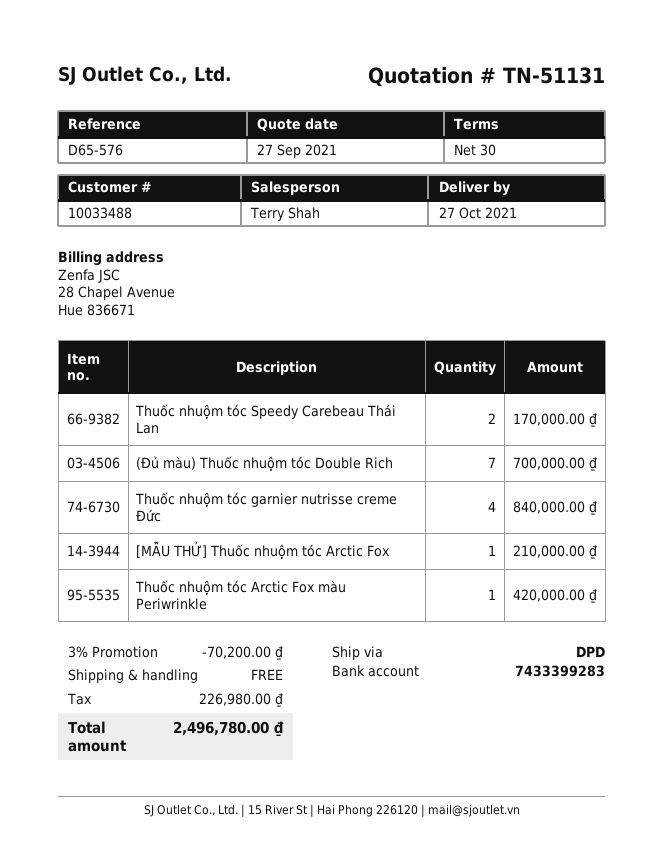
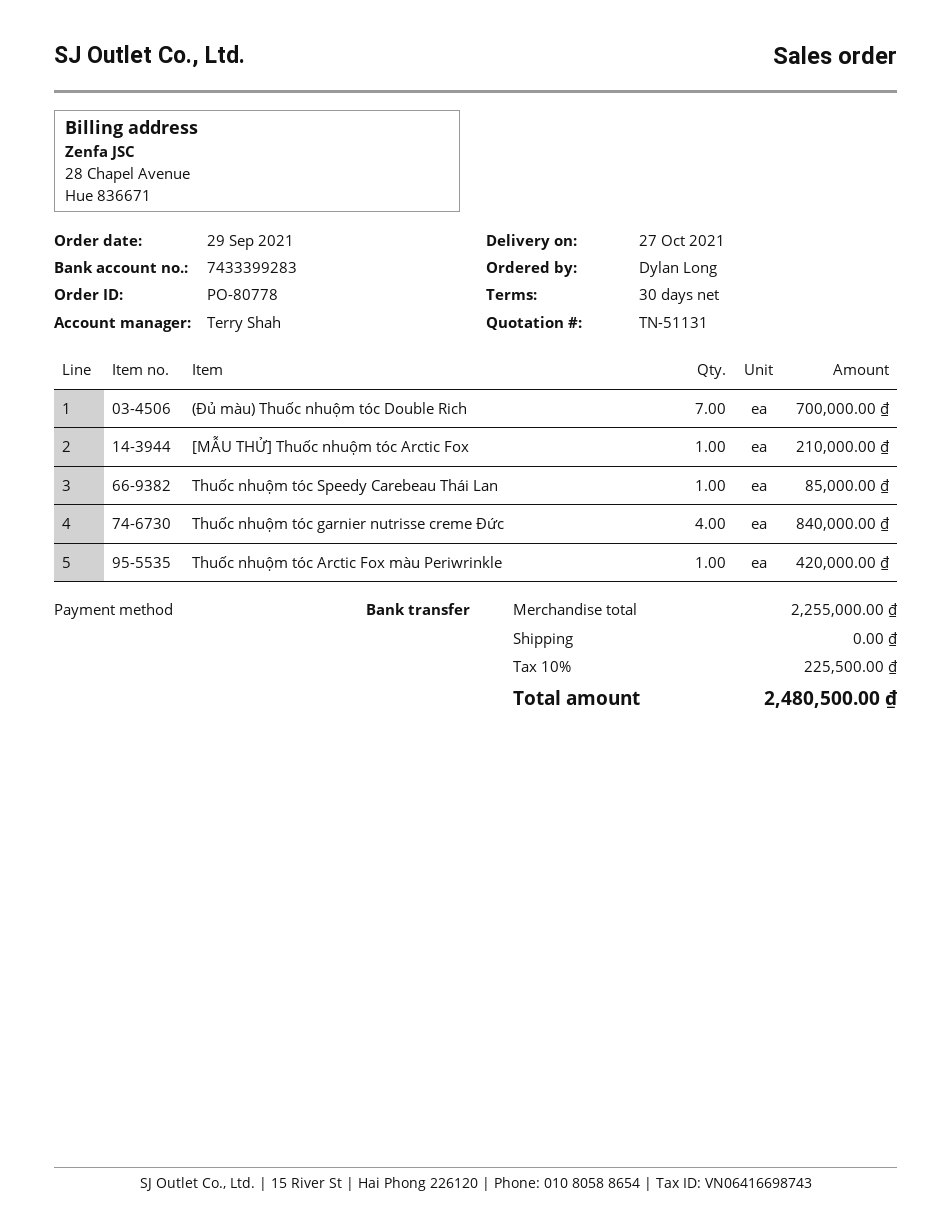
Thuốc nhuộm tóc Speedy Carebeau Thái Lan: 2 for 170000.00 -> 1 for 85000.00
discount: 3% = 70200.00 -> none
tax: 226980.00 -> 225500.00
total: 2496780.00 -> 2480500.00

